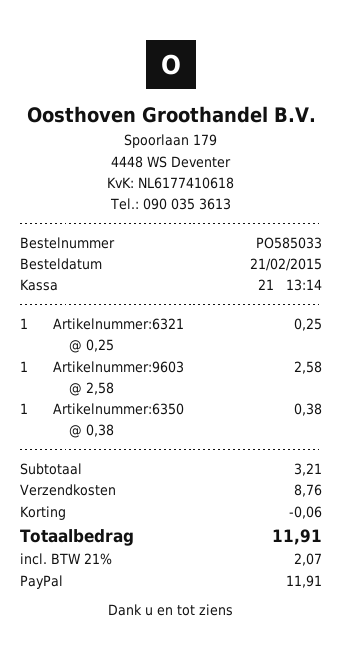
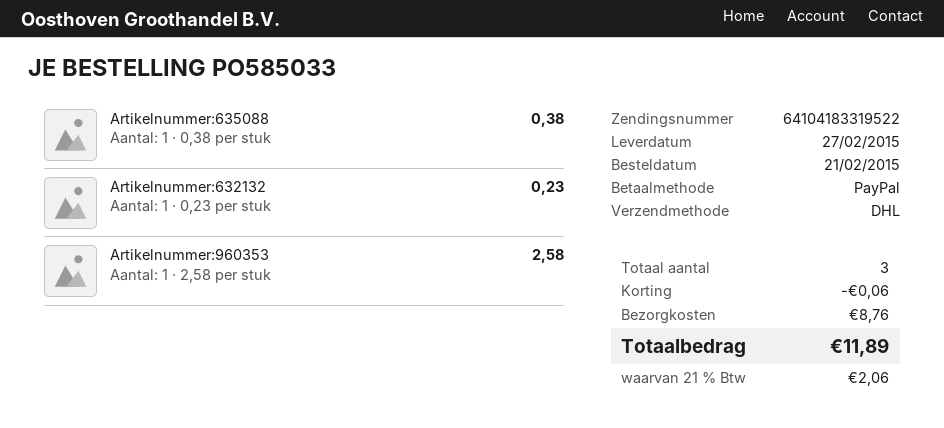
Artikelnummer:6321: 1 x 0.25 = 0.25 -> 1 x 0.23 = 0.23
tax: 21% = 2.07 -> 21% = 2.06
total: 11.91 -> 11.89

